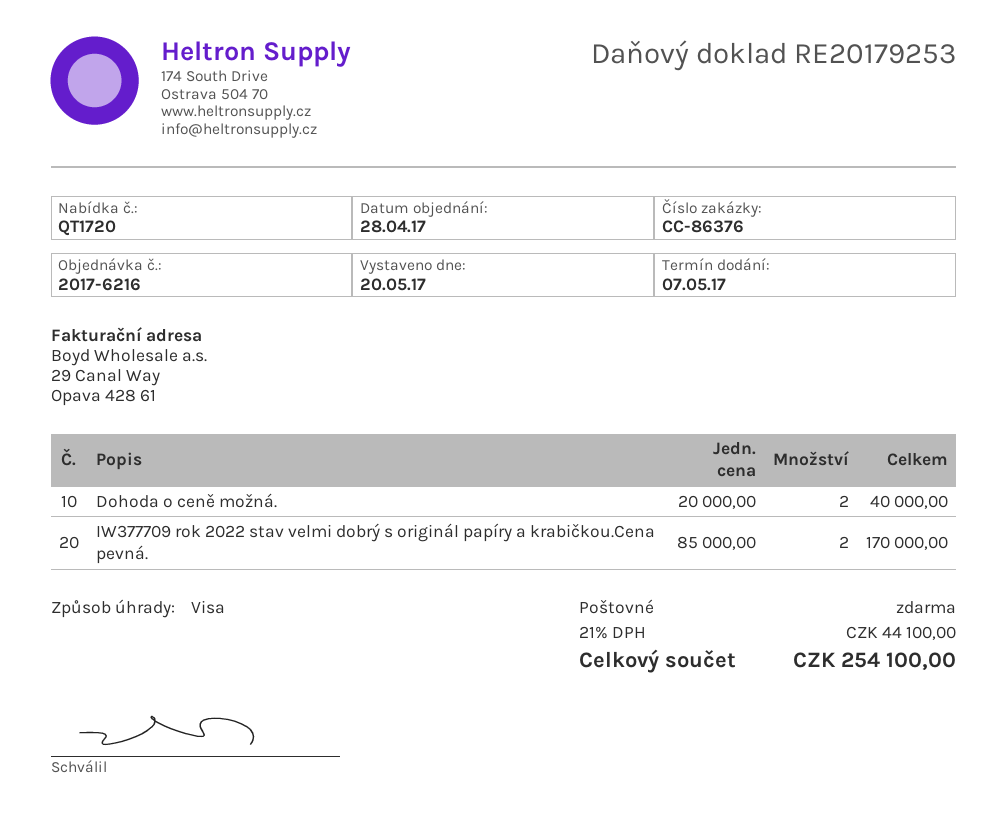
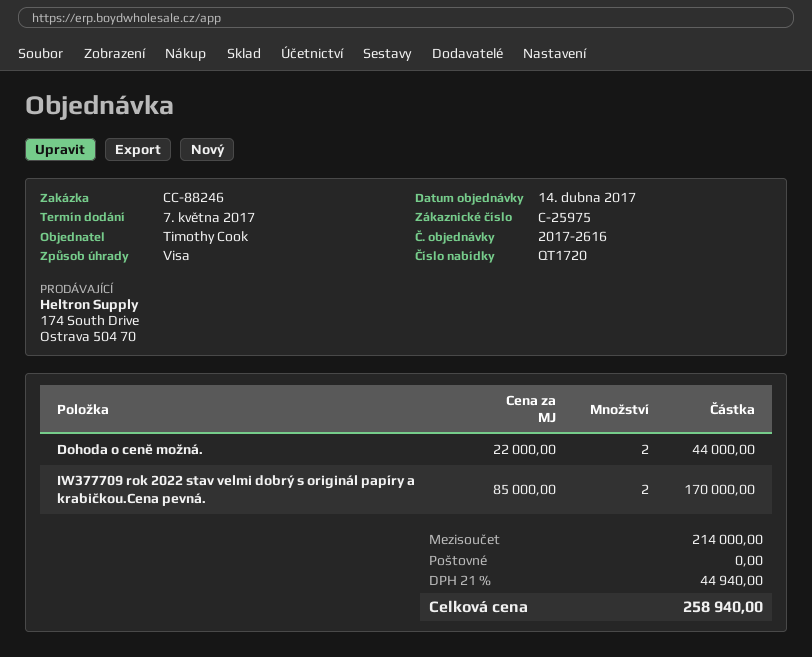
order number: 2017-6216 -> 2017-2616
order date: 2017-04-28 -> 2017-04-14
reference: CC-86376 -> CC-88246
Dohoda o ceně možná.: 2 x 20000.00 = 40000.00 -> 2 x 22000.00 = 44000.00
tax: 21% = 44100.00 -> 21% = 44940.00
total: 254100.00 -> 258940.00

